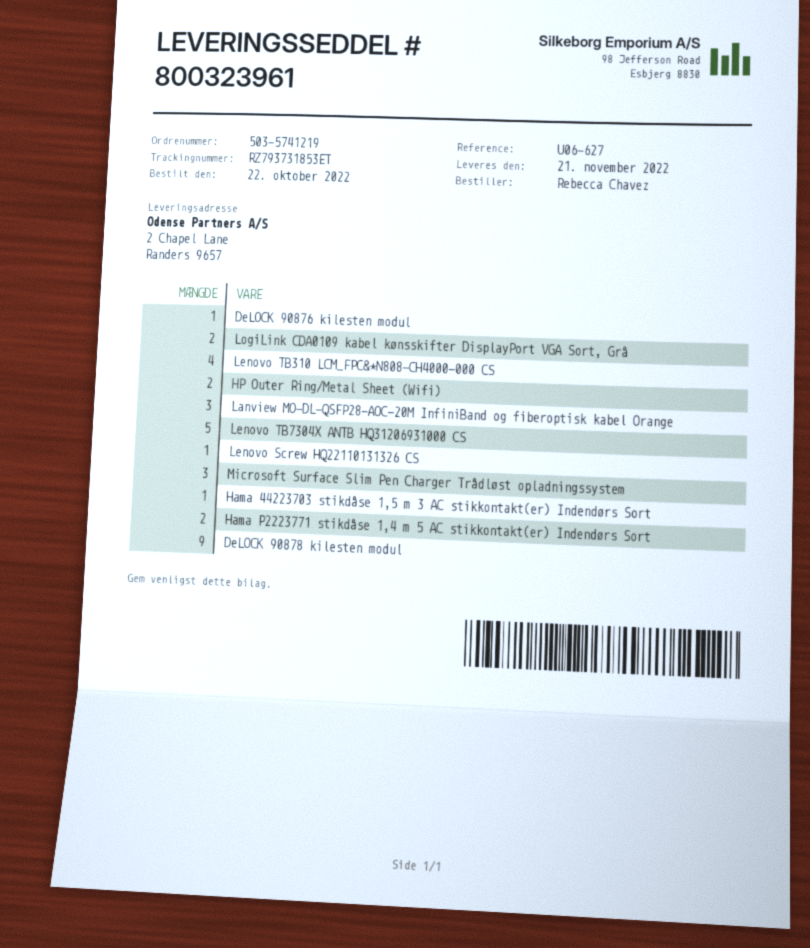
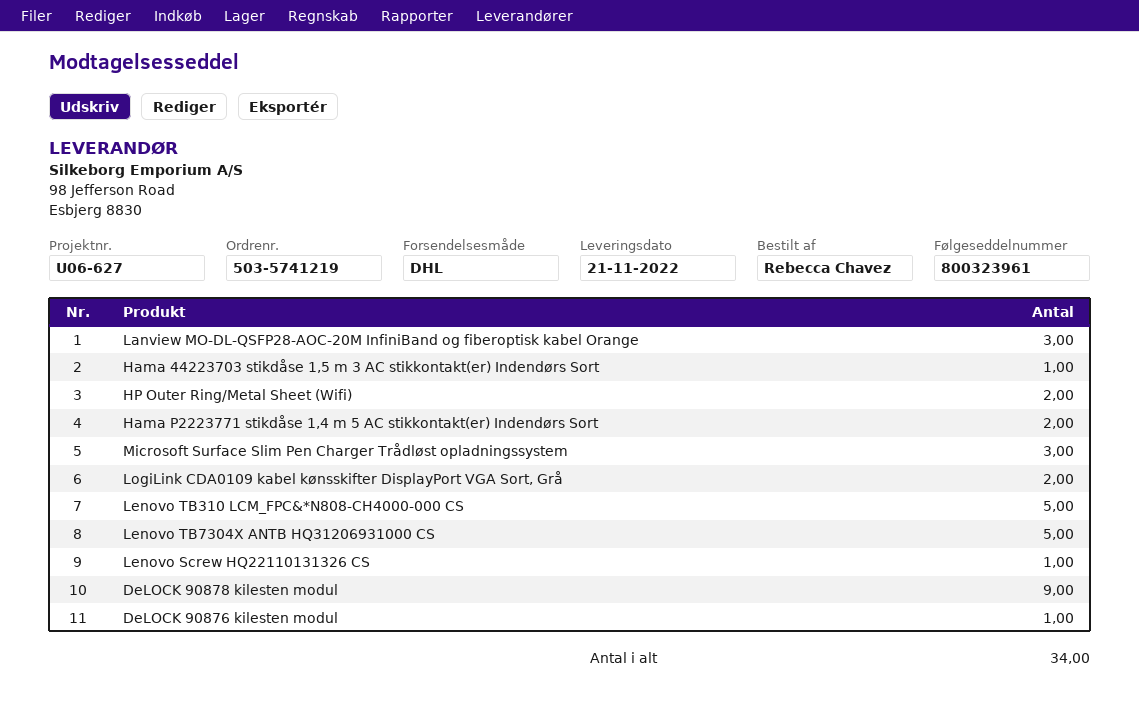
Lenovo TB310 LCM_FPC&*N808-CH4000-000 CS: 4 -> 5

